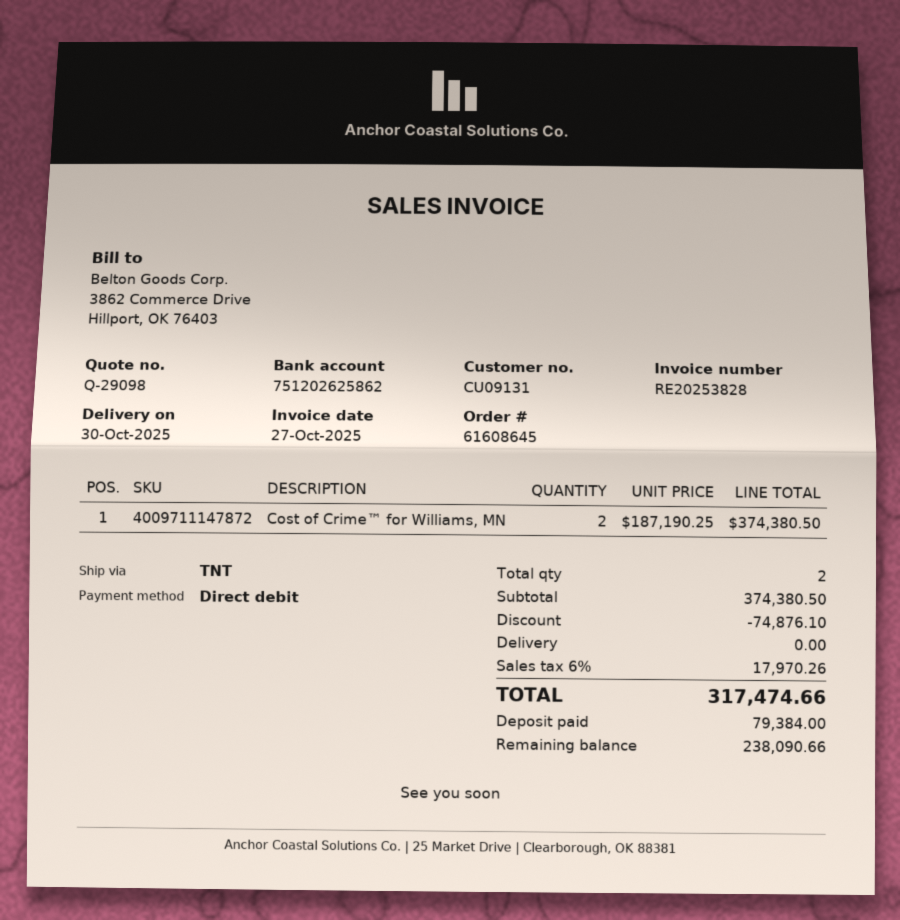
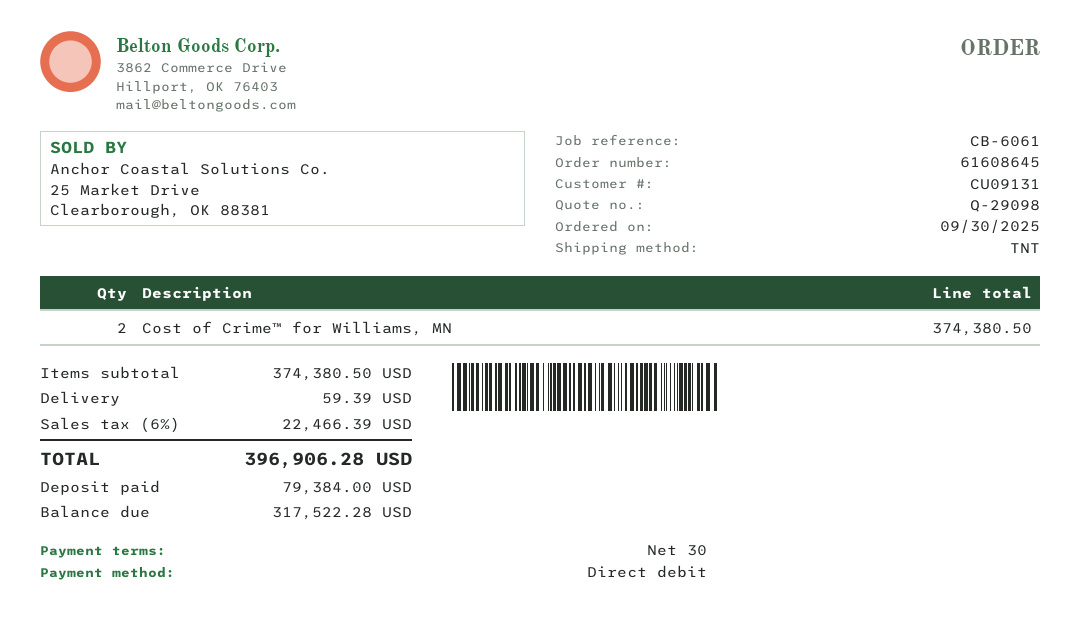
discount: 74876.10 -> none
shipping: 0.00 -> 59.39
tax: 6% = 17970.26 -> 6% = 22466.39
total: 317474.66 -> 396906.28
balance: 238090.66 -> 317522.28

